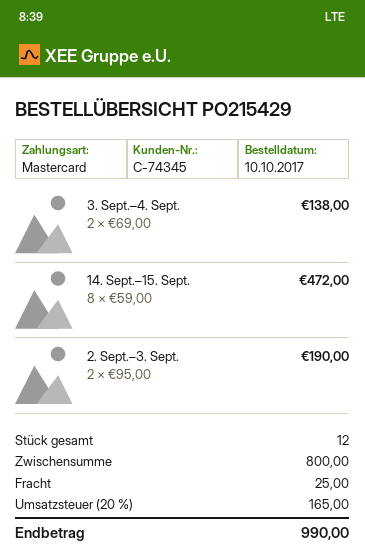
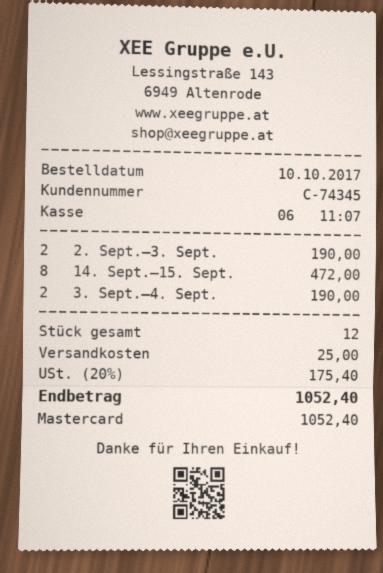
3. Sept.–4. Sept.: 2 for 138.00 -> 2 for 190.00
tax: 20% = 165.00 -> 20% = 175.40
total: 990.00 -> 1052.40

